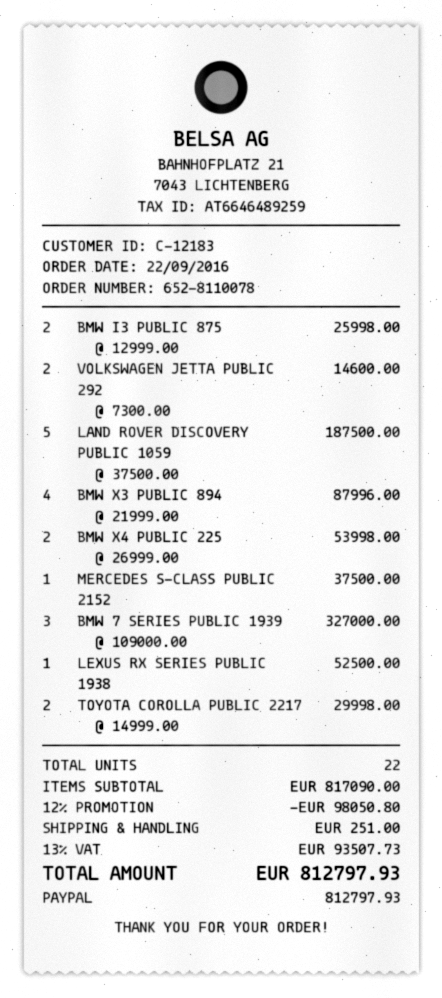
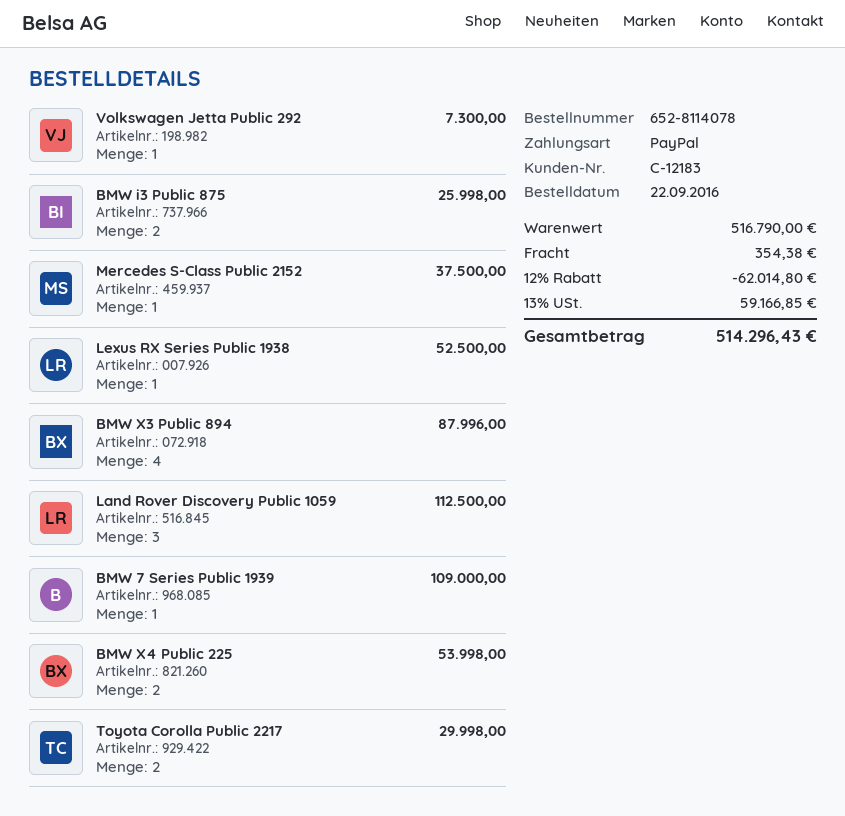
order number: 652-8110078 -> 652-8114078
VOLKSWAGEN JETTA PUBLIC 292: 2 for 14600.00 -> 1 for 7300.00
LAND ROVER DISCOVERY PUBLIC 1059: 5 for 187500.00 -> 3 for 112500.00
BMW 7 SERIES PUBLIC 1939: 3 for 327000.00 -> 1 for 109000.00
subtotal: 817090.00 -> 516790.00
discount: 12% = 98050.80 -> 12% = 62014.80
shipping: 251.00 -> 354.38
tax: 13% = 93507.73 -> 13% = 59166.85
total: 812797.93 -> 514296.43

